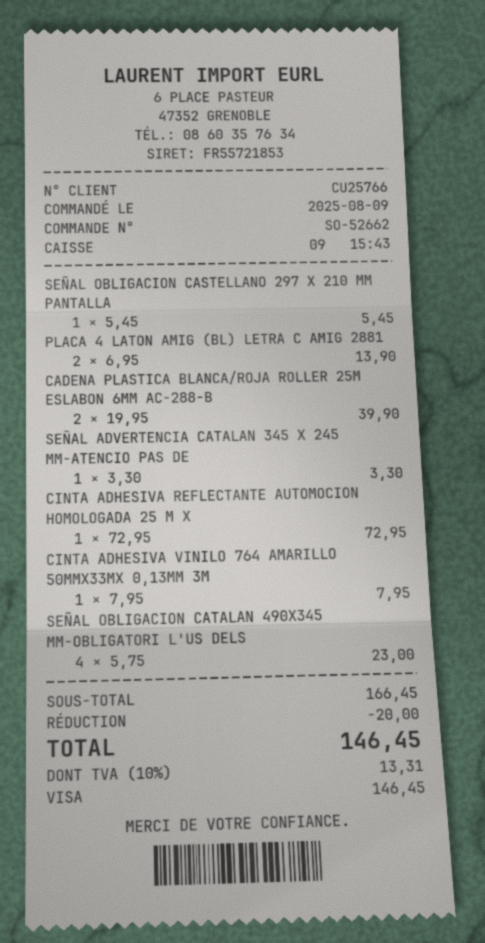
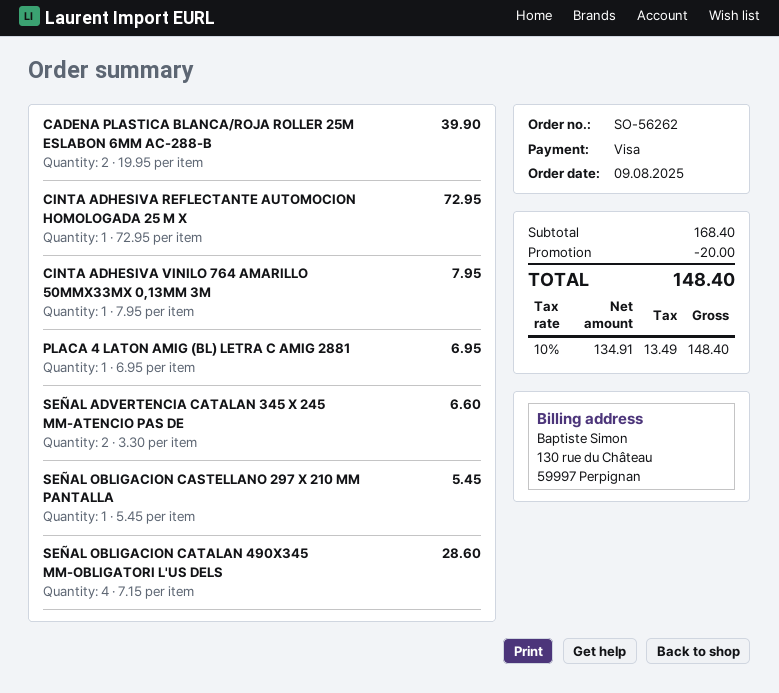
order number: SO-52662 -> SO-56262
PLACA 4 LATON AMIG (BL) LETRA C AMIG 2881: 2 x 6.95 = 13.90 -> 1 x 6.95 = 6.95
SEÑAL ADVERTENCIA CATALAN 345 X 245 MM-ATENCIO PAS DE: 1 x 3.30 = 3.30 -> 2 x 3.30 = 6.60
SEÑAL OBLIGACION CATALAN 490X345 MM-OBLIGATORI L'US DELS: 4 x 5.75 = 23.00 -> 4 x 7.15 = 28.60
subtotal: 166.45 -> 168.40
tax: 10% = 13.31 -> 10% = 13.49
total: 146.45 -> 148.40

